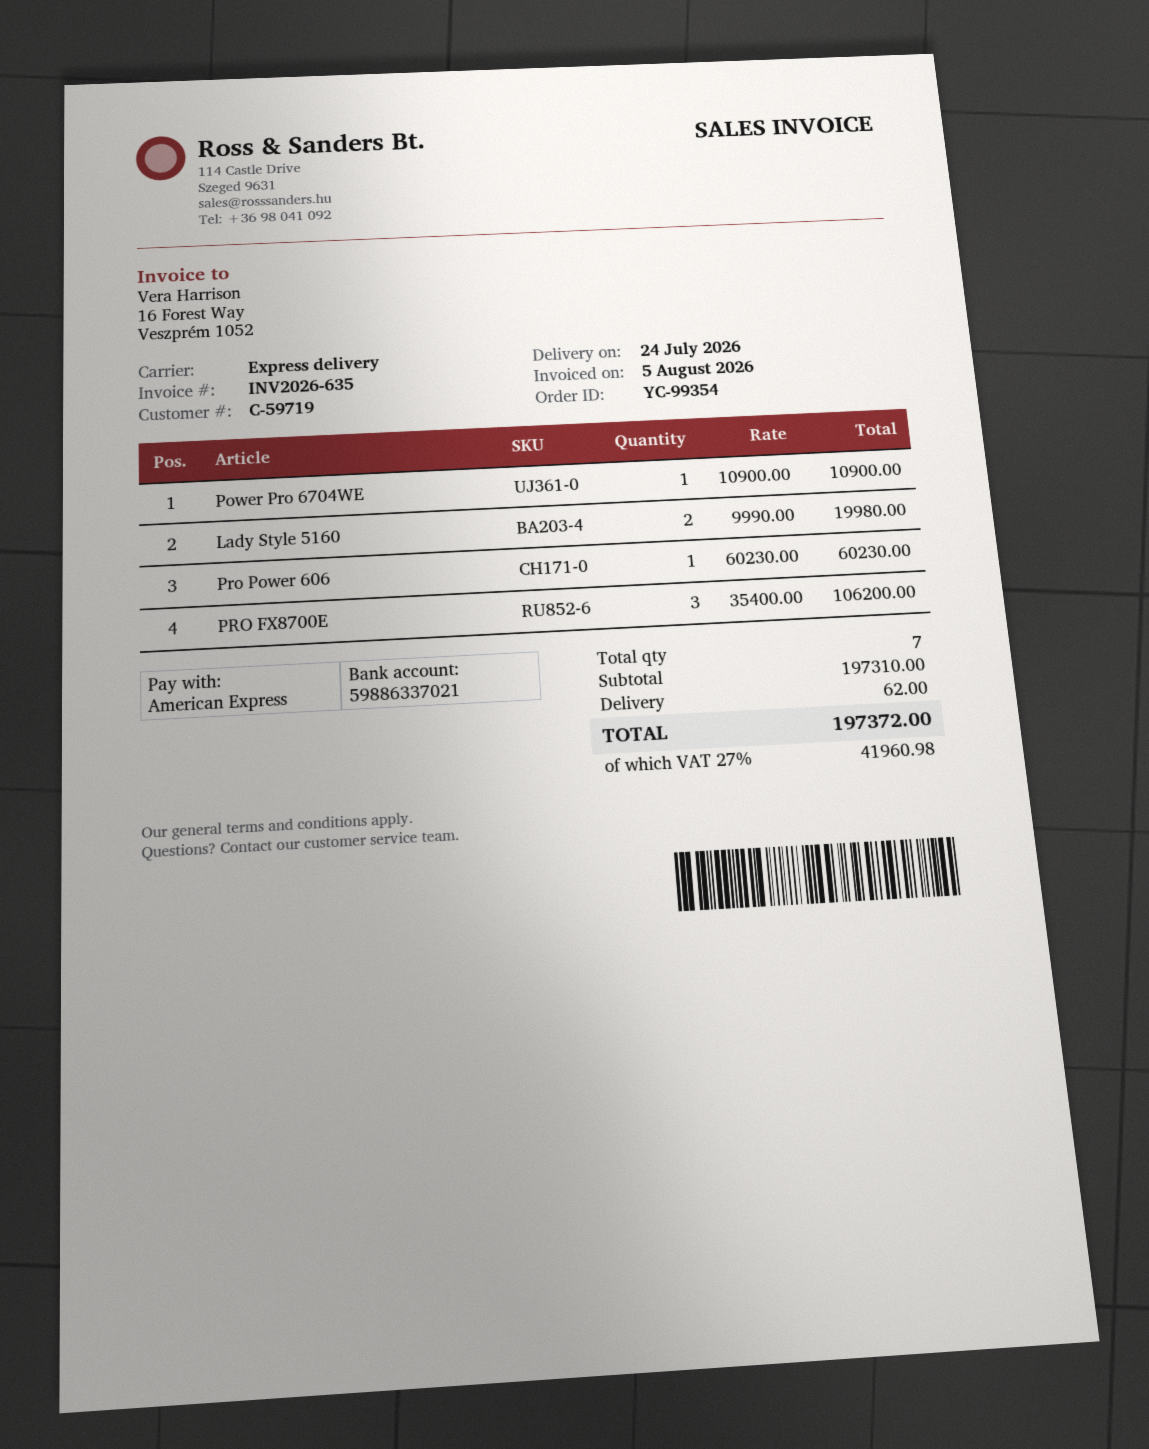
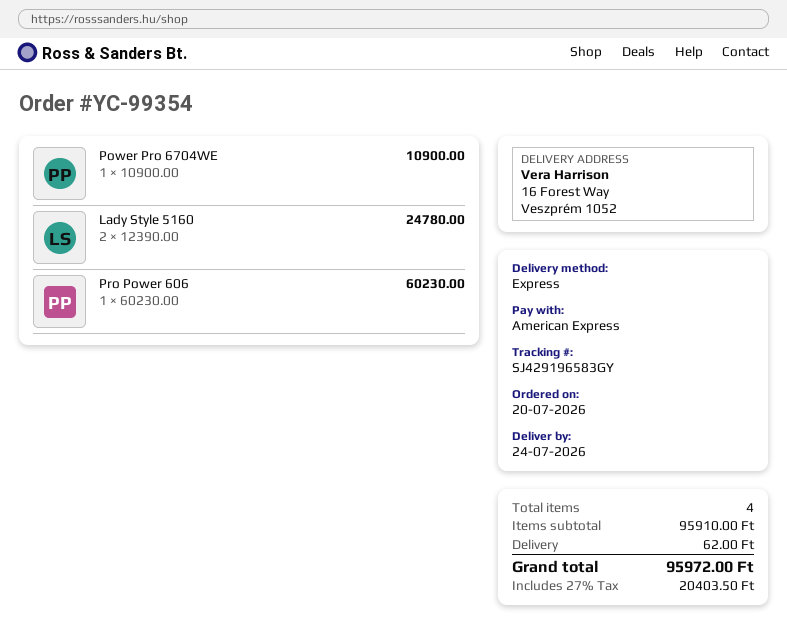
Lady Style 5160: 2 x 9990.00 = 19980.00 -> 2 x 12390.00 = 24780.00
PRO FX8700E: 3 x 35400.00 = 106200.00 -> none
total quantity: 7 -> 4
subtotal: 197310.00 -> 95910.00
tax: 27% = 41960.98 -> 27% = 20403.50
total: 197372.00 -> 95972.00

